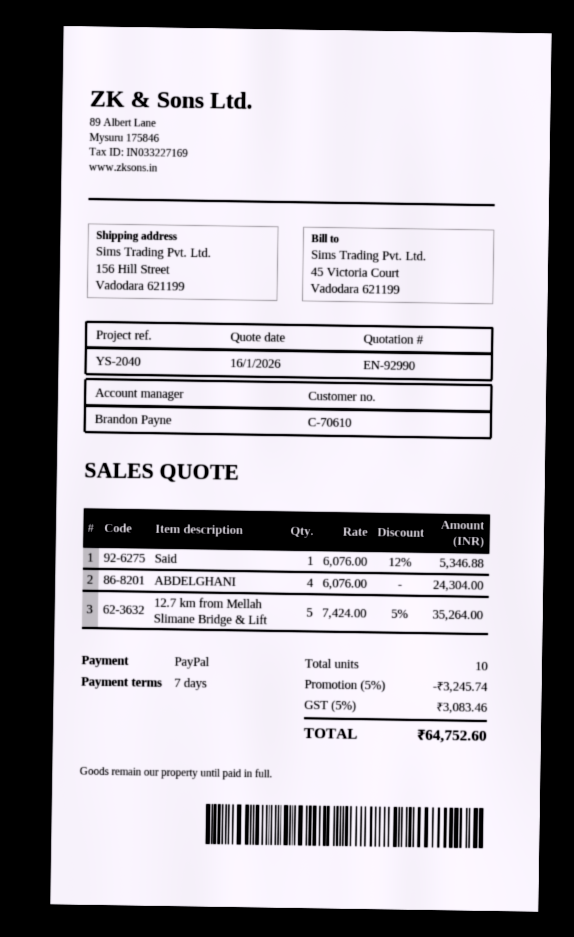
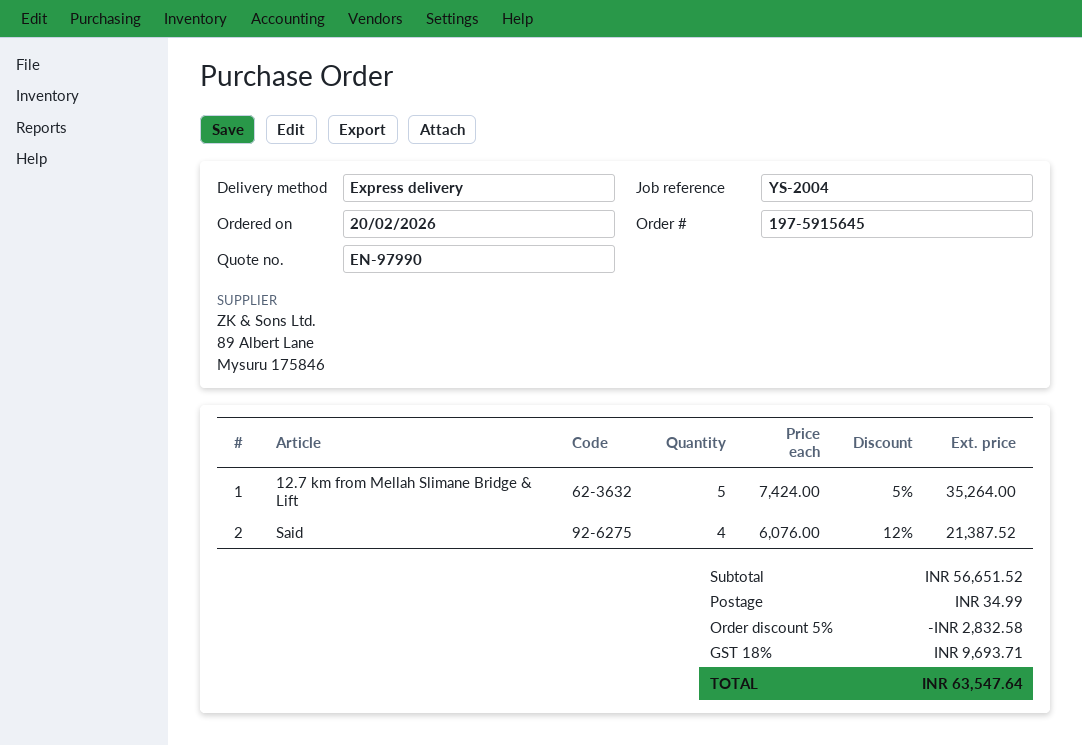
quote number: EN-92990 -> EN-97990
reference: YS-2040 -> YS-2004
Said: 1 x 6076.00 - 12% = 5346.88 -> 4 x 6076.00 - 12% = 21387.52
ABDELGHANI: 4 x 6076.00 = 24304.00 -> none
discount: 5% = 3245.74 -> 5% = 2832.58
shipping: none -> 34.99
tax: 5% = 3083.46 -> 18% = 9693.71
total: 64752.60 -> 63547.64

